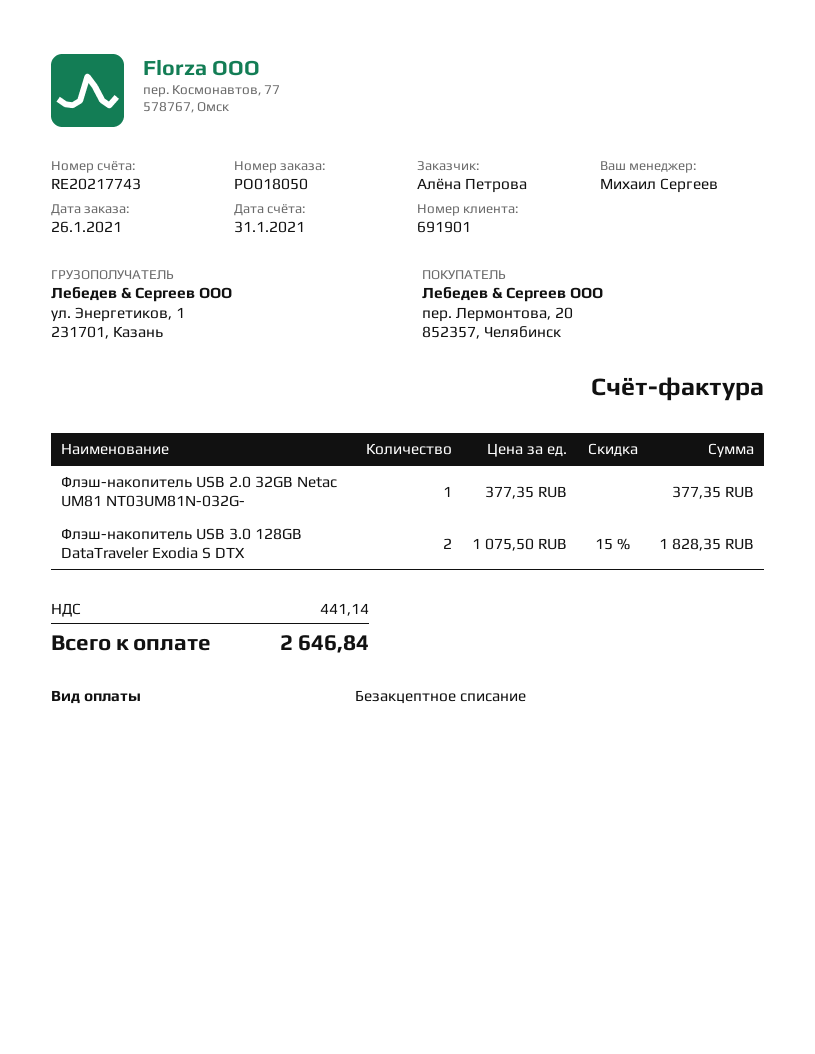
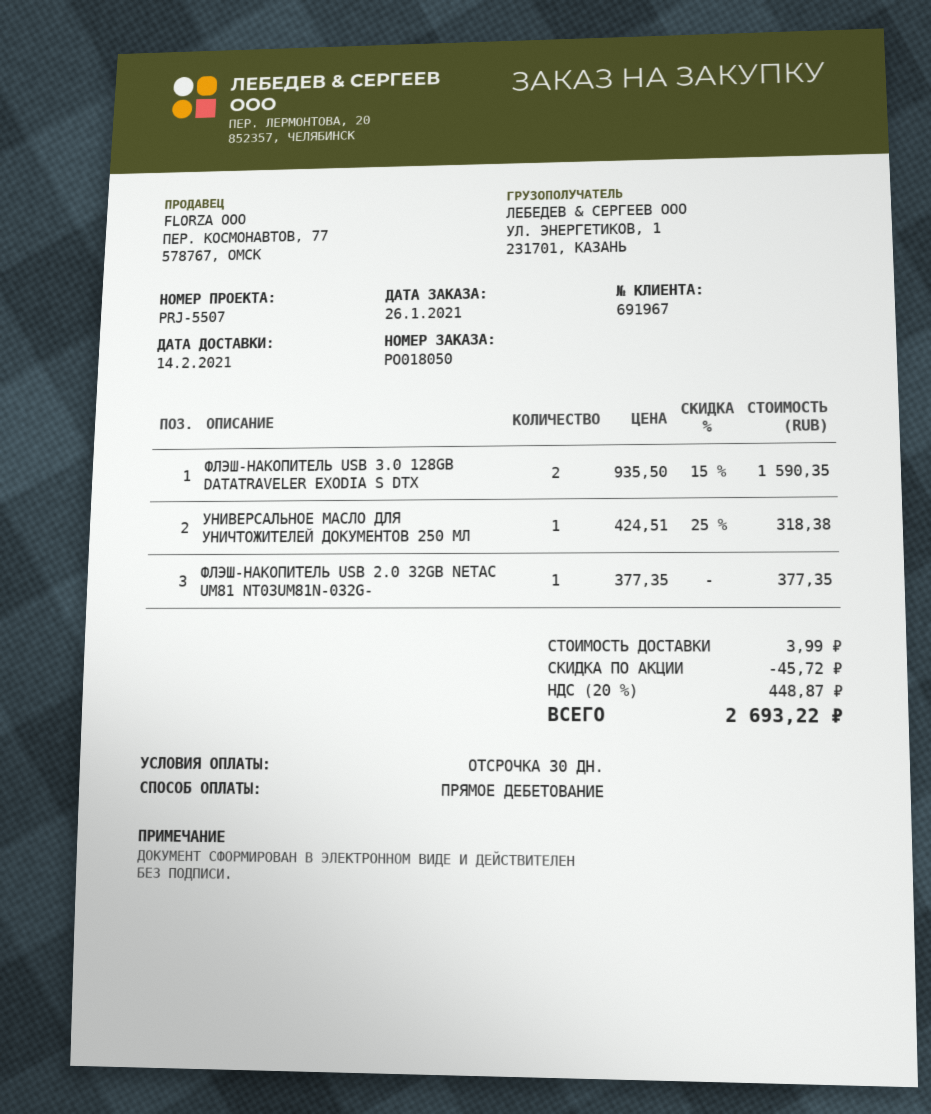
customer number: 691901 -> 691967
Флэш-накопитель USB 3.0 128GB DataTraveler Exodia S DTX: 2 x 1075.50 - 15% = 1828.35 -> 2 x 935.50 - 15% = 1590.35
УНИВЕРСАЛЬНОЕ МАСЛО ДЛЯ УНИЧТОЖИТЕЛЕЙ ДОКУМЕНТОВ 250 МЛ: none -> 1 x 424.51 - 25% = 318.38
discount: none -> 45.72
shipping: none -> 3.99
tax: 441.14 -> 448.87
total: 2646.84 -> 2693.22

